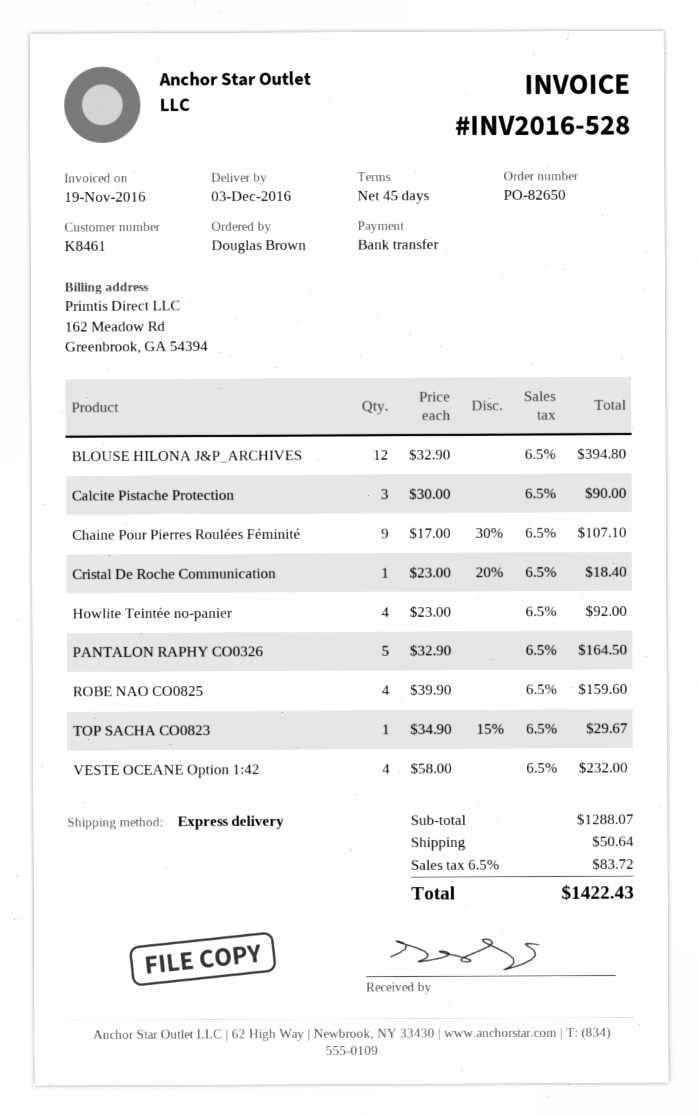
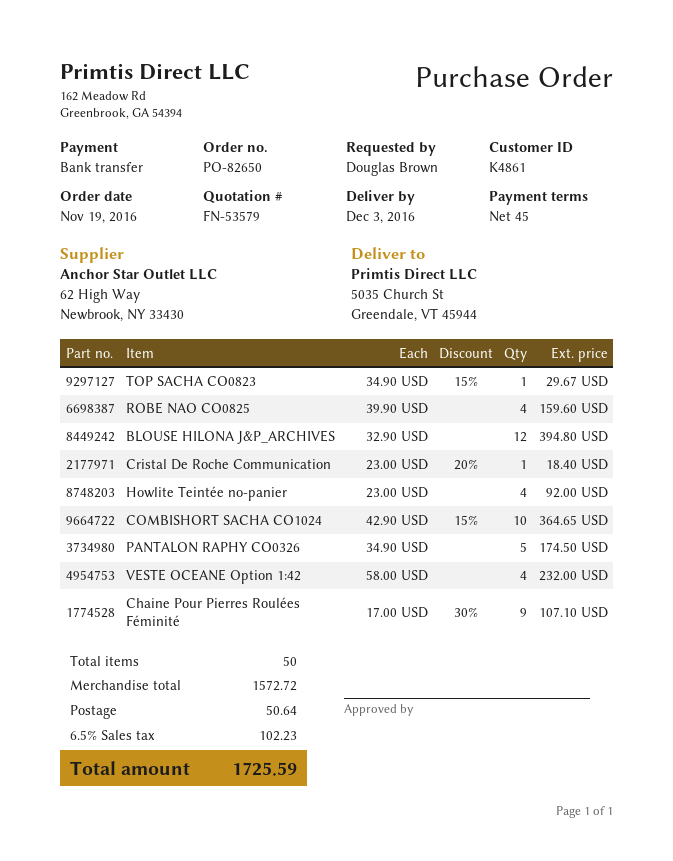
customer number: K8461 -> K4861
Calcite Pistache Protection: 3 x 30.00 = 90.00 -> none
PANTALON RAPHY CO0326: 5 x 32.90 = 164.50 -> 5 x 34.90 = 174.50
COMBISHORT SACHA CO1024: none -> 10 x 42.90 - 15% = 364.65
subtotal: 1288.07 -> 1572.72
tax: 6.5% = 83.72 -> 6.5% = 102.23
total: 1422.43 -> 1725.59

